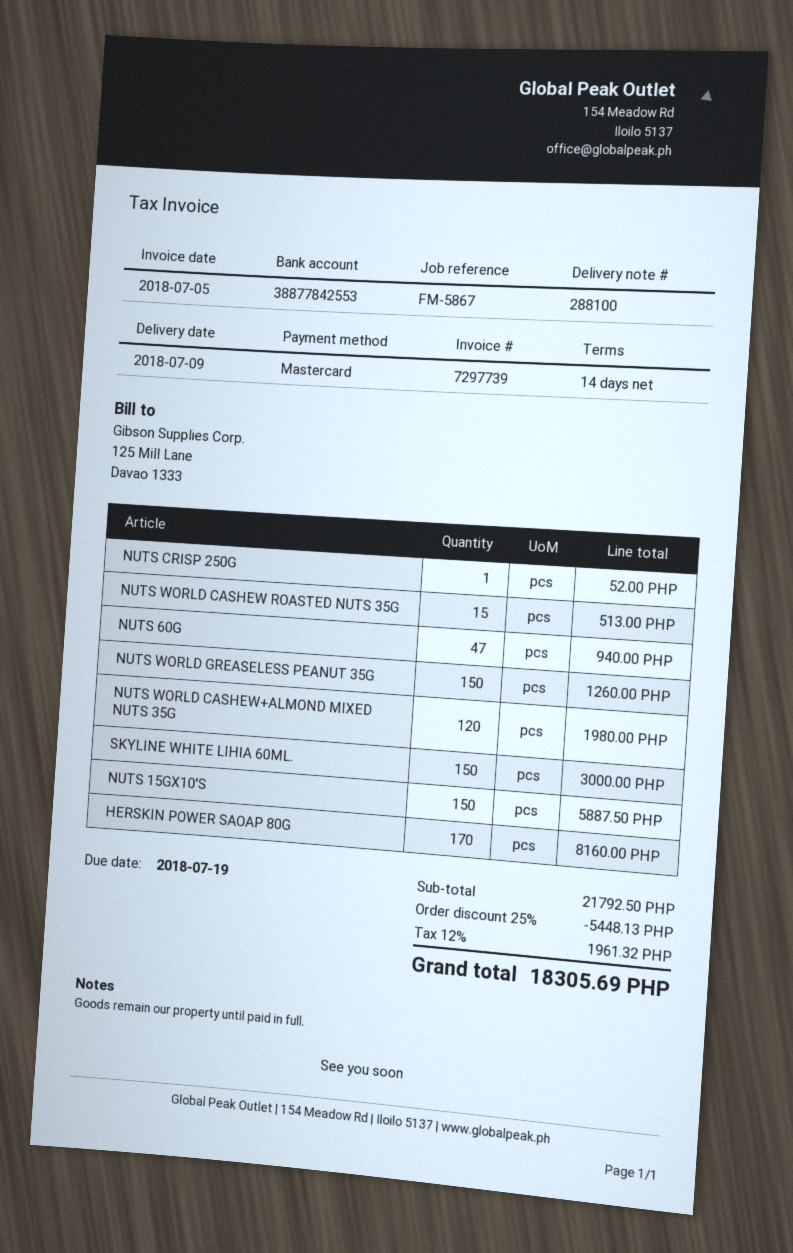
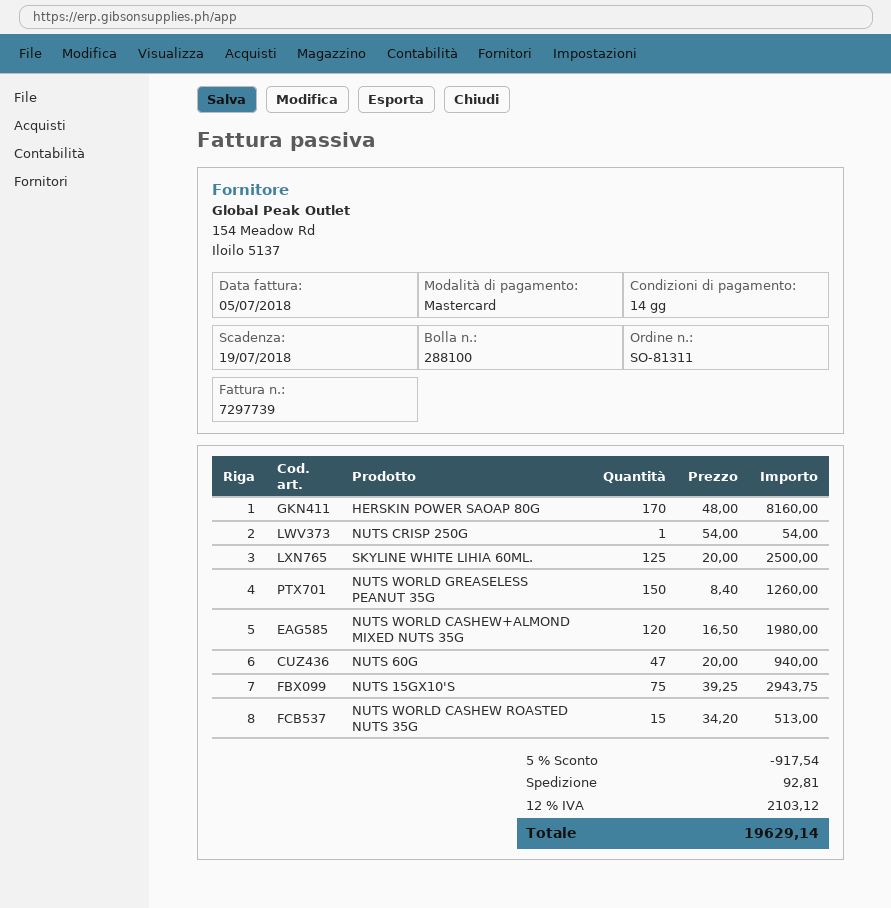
NUTS CRISP 250G: 1 for 52.00 -> 1 for 54.00
SKYLINE WHITE LIHIA 60ML.: 150 for 3000.00 -> 125 for 2500.00
NUTS 15GX10'S: 150 for 5887.50 -> 75 for 2943.75
discount: 25% = 5448.13 -> 5% = 917.54
shipping: none -> 92.81
tax: 12% = 1961.32 -> 12% = 2103.12
total: 18305.69 -> 19629.14

